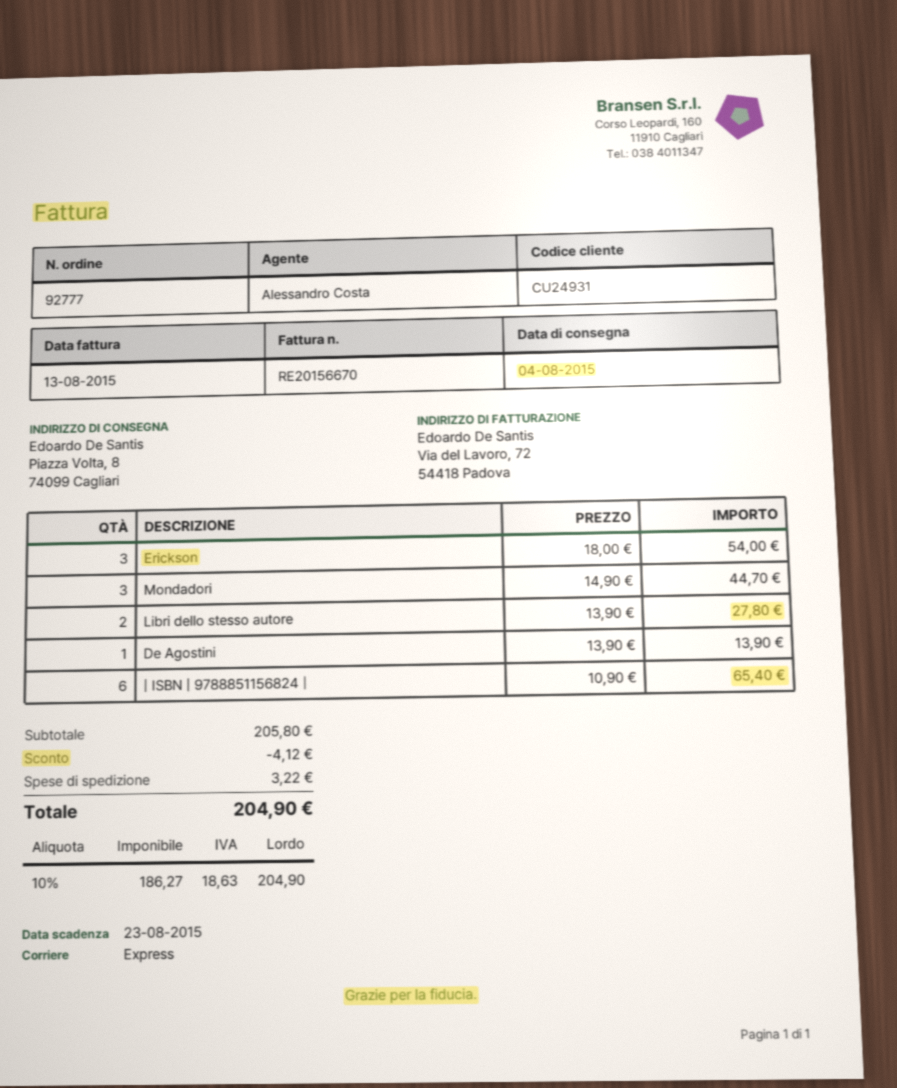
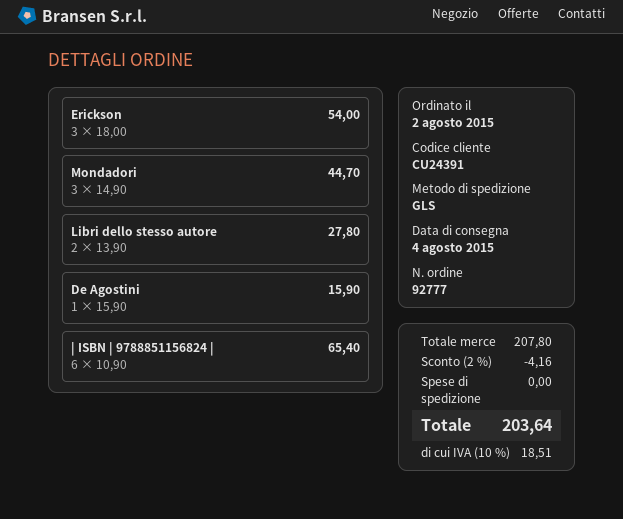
customer number: CU24931 -> CU24391
shipping method: express -> GLS
De Agostini: 1 x 13.90 = 13.90 -> 1 x 15.90 = 15.90
subtotal: 205.80 -> 207.80
discount: 4.12 -> 4.16
shipping: 3.22 -> 0.00
tax: 10% = 18.63 -> 10% = 18.51
total: 204.90 -> 203.64

